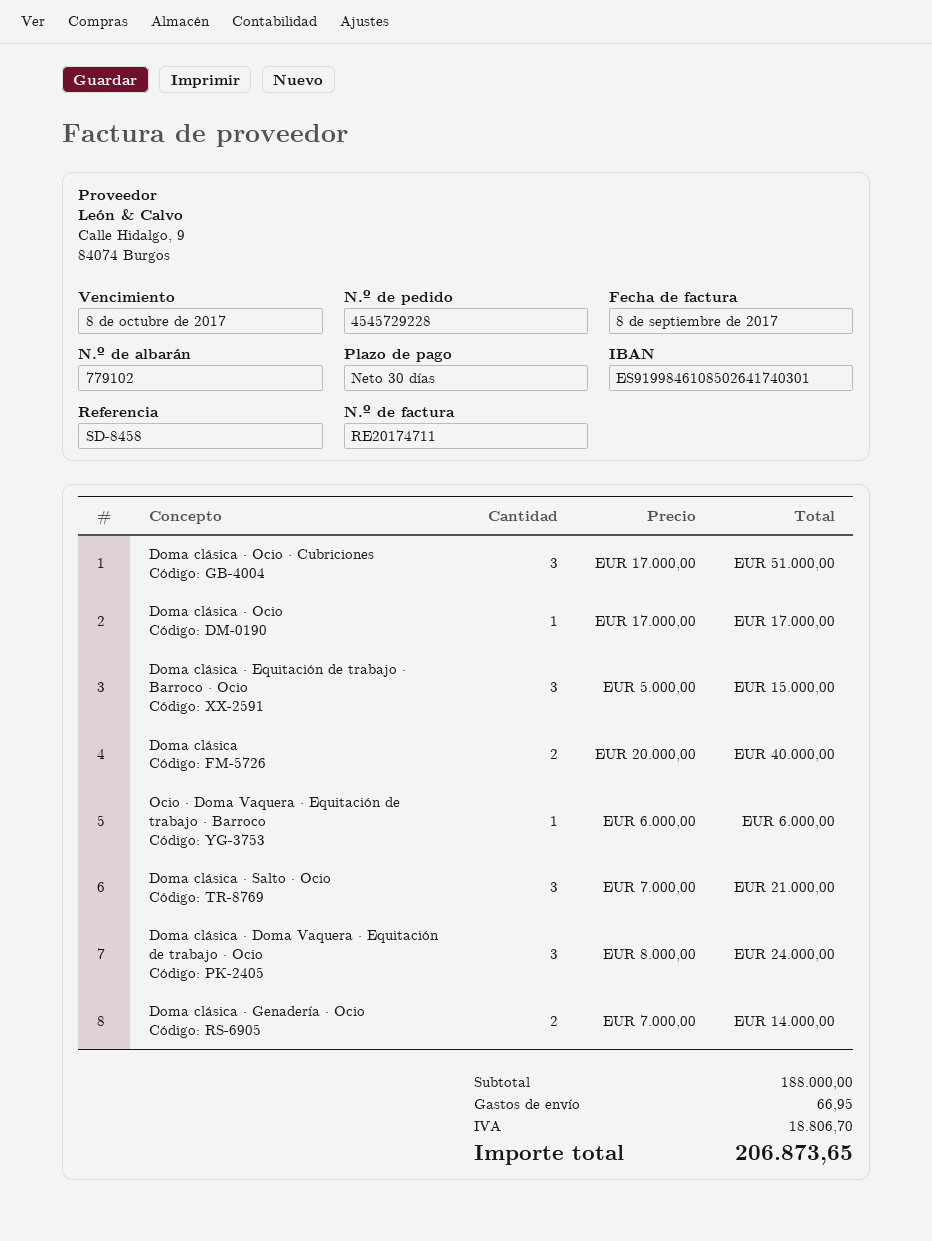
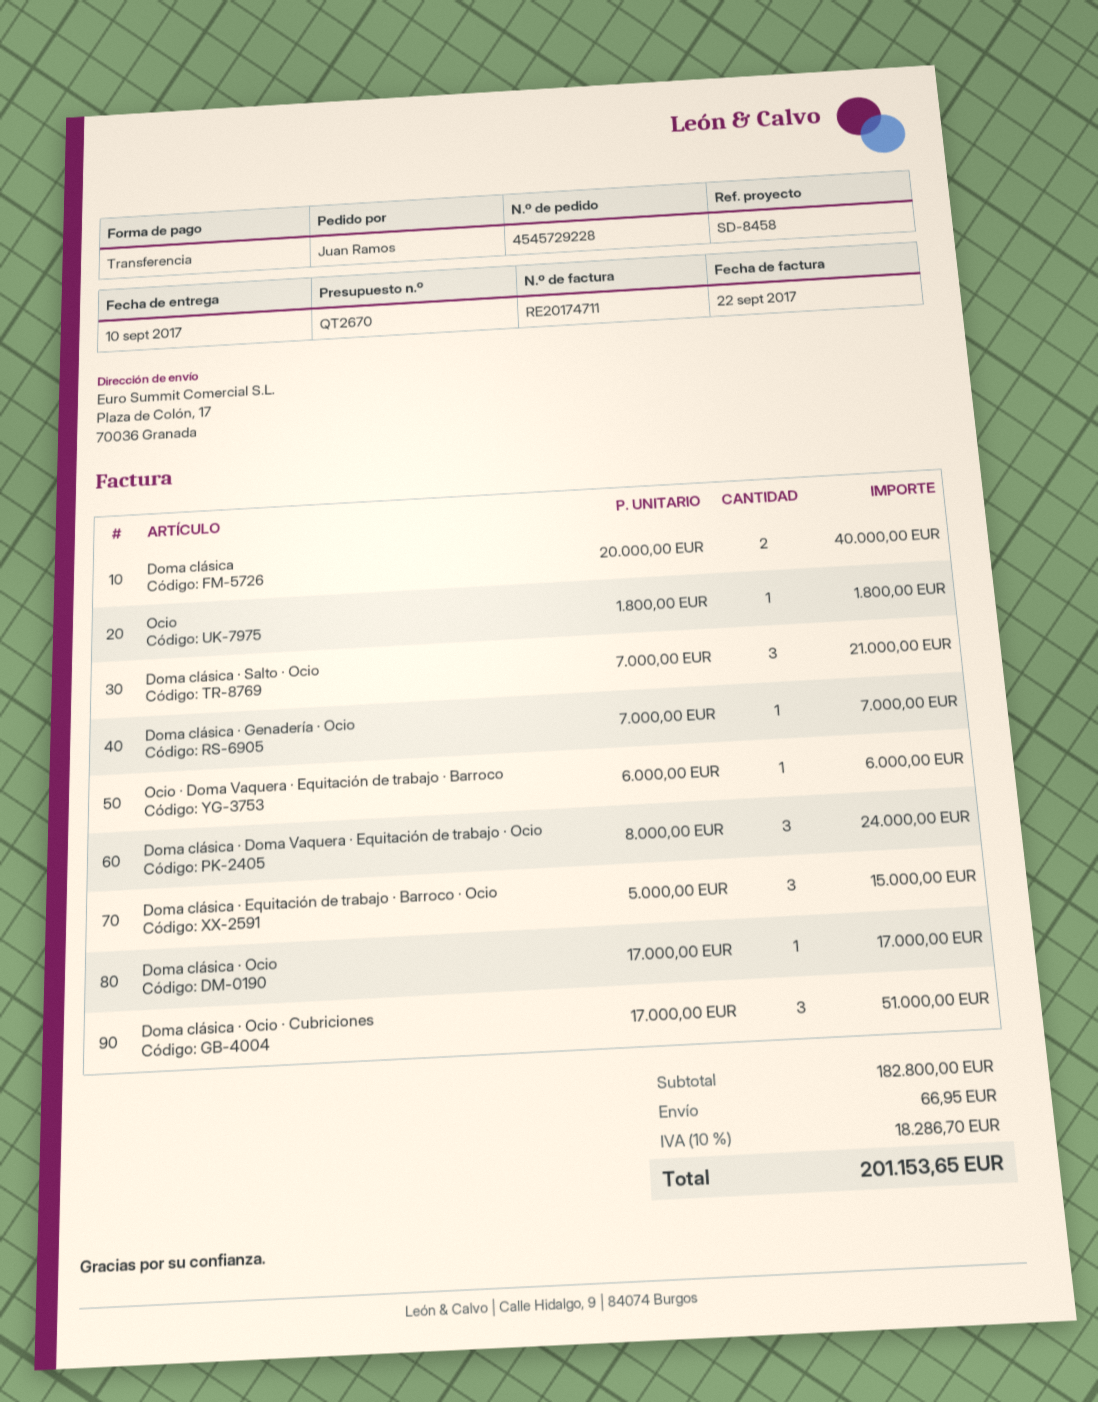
invoice date: 2017-09-08 -> 2017-09-22
Doma clásica · Genadería · Ocio: 2 x 7000.00 = 14000.00 -> 1 x 7000.00 = 7000.00
Ocio: none -> 1 x 1800.00 = 1800.00
subtotal: 188000.00 -> 182800.00
tax: 18806.70 -> 18286.70
total: 206873.65 -> 201153.65

